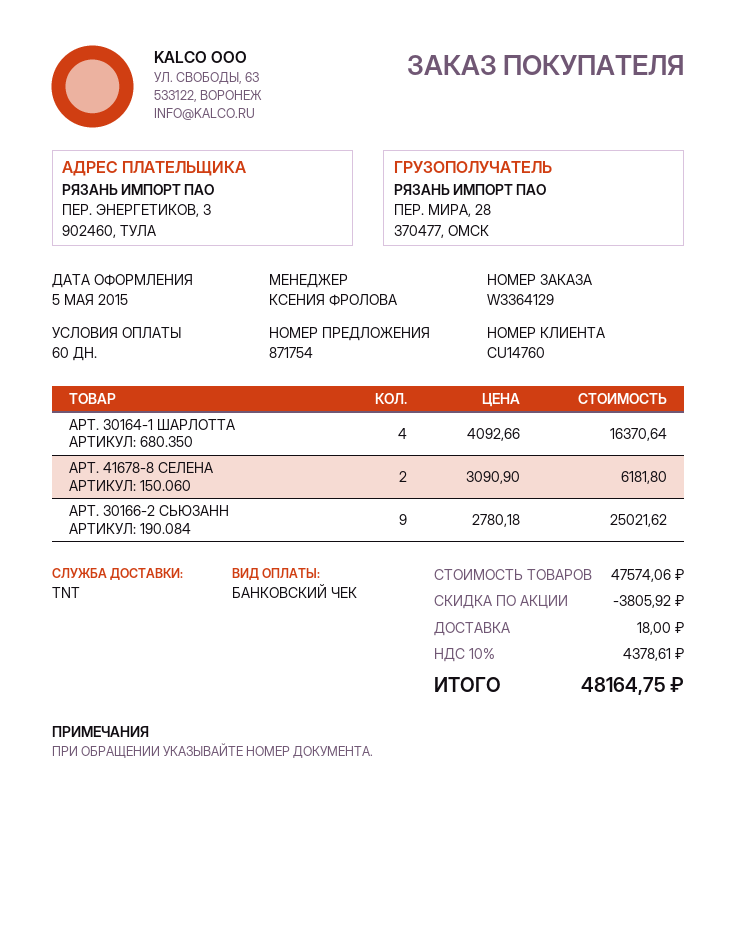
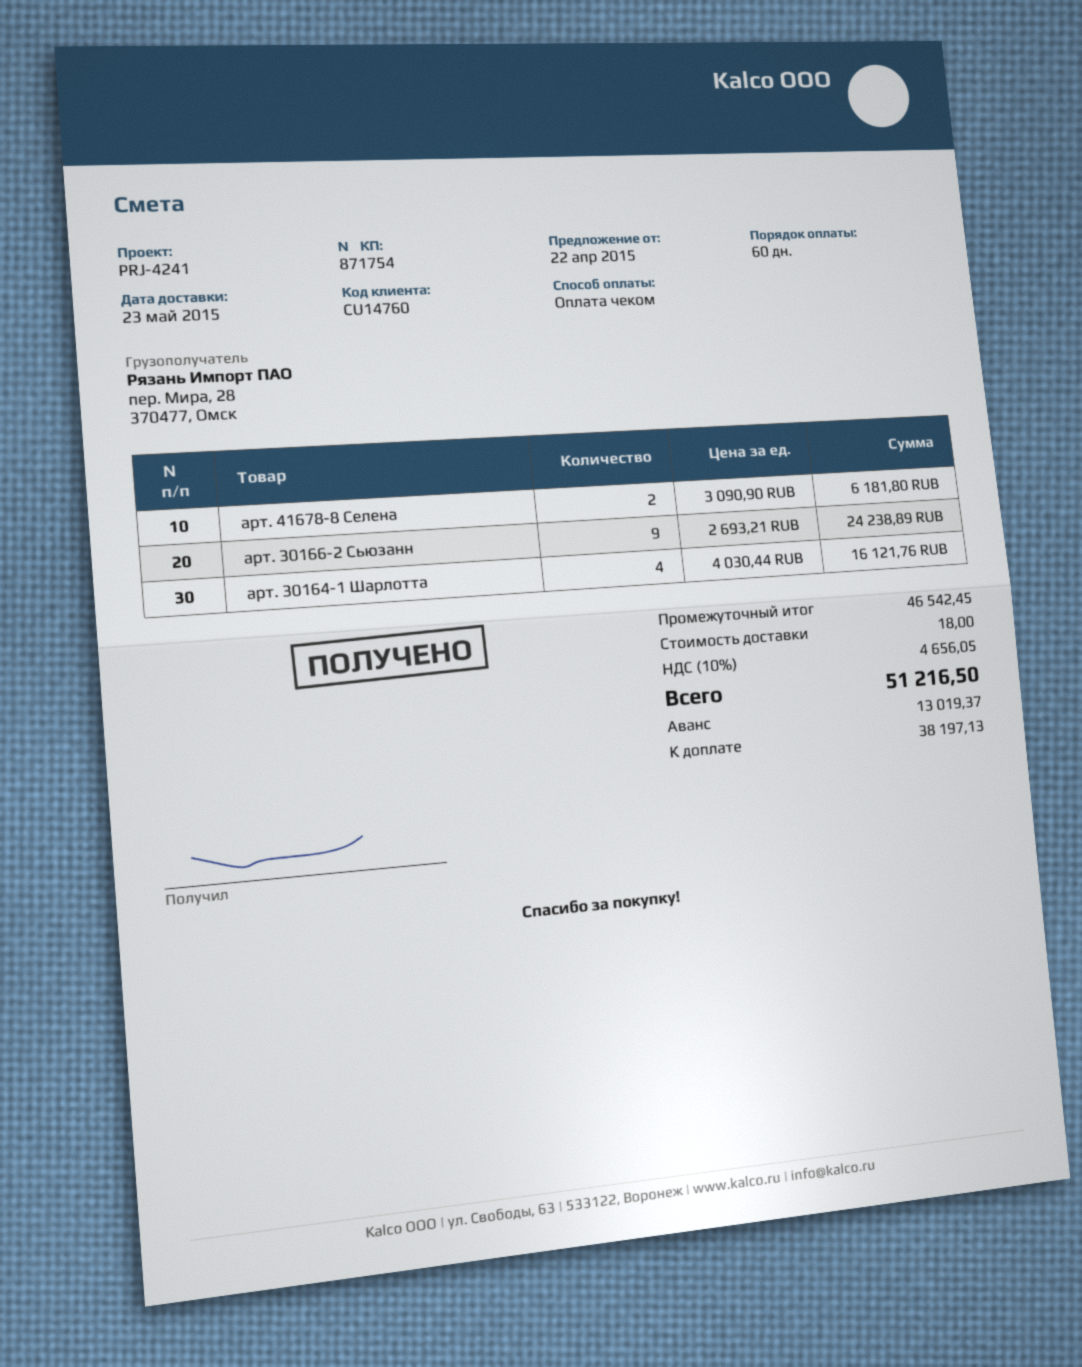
АРТ. 30164-1 ШАРЛОТТА: 4 x 4092.66 = 16370.64 -> 4 x 4030.44 = 16121.76
АРТ. 30166-2 СЬЮЗАНН: 9 x 2780.18 = 25021.62 -> 9 x 2693.21 = 24238.89
subtotal: 47574.06 -> 46542.45
discount: 3805.92 -> none
tax: 10% = 4378.61 -> 10% = 4656.05
total: 48164.75 -> 51216.50

